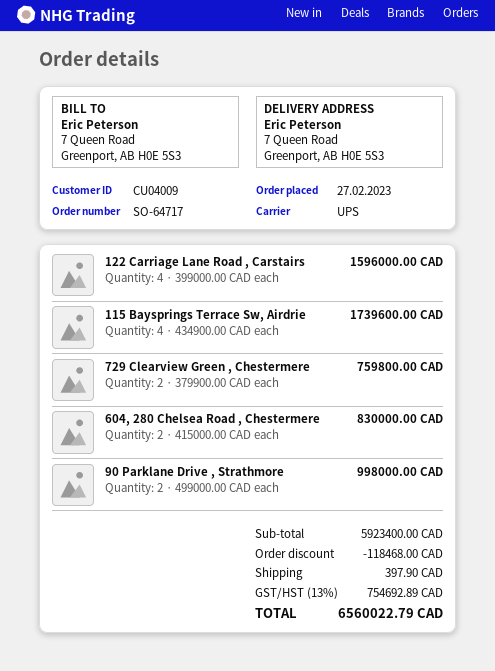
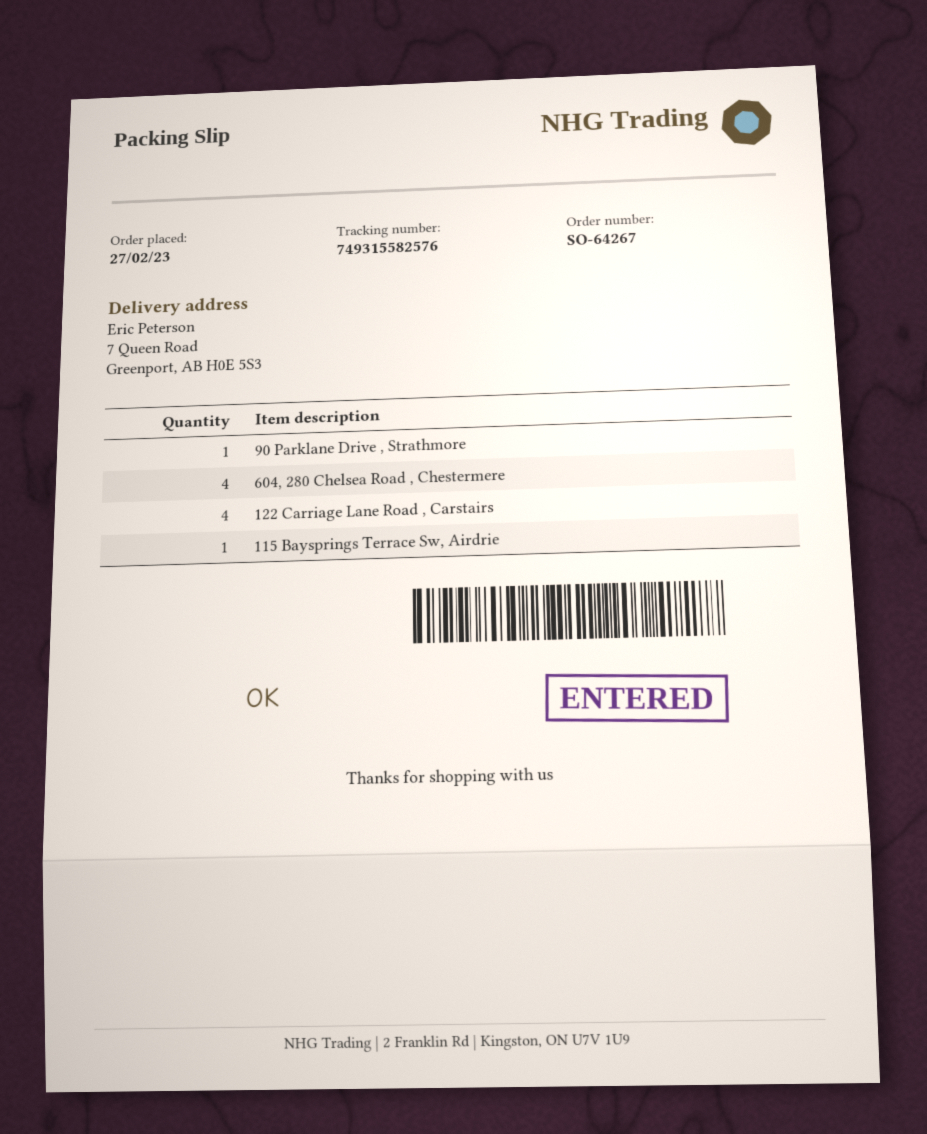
order number: SO-64717 -> SO-64267
115 Baysprings Terrace Sw, Airdrie: 4 -> 1
729 Clearview Green , Chestermere: 2 -> none
604, 280 Chelsea Road , Chestermere: 2 -> 4
90 Parklane Drive , Strathmore: 2 -> 1

